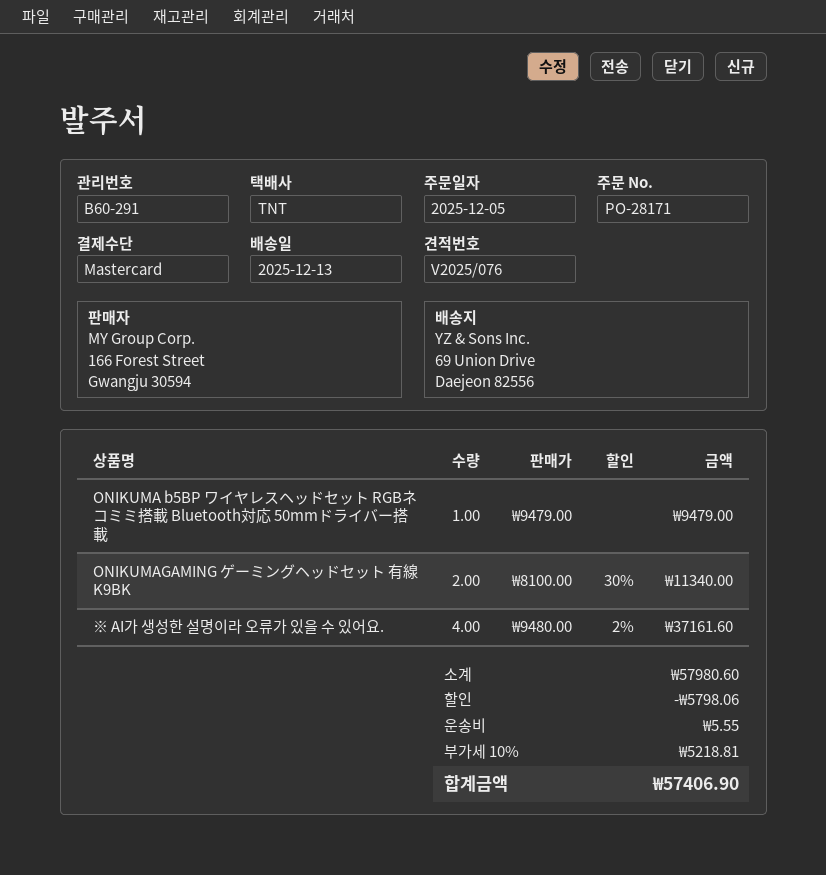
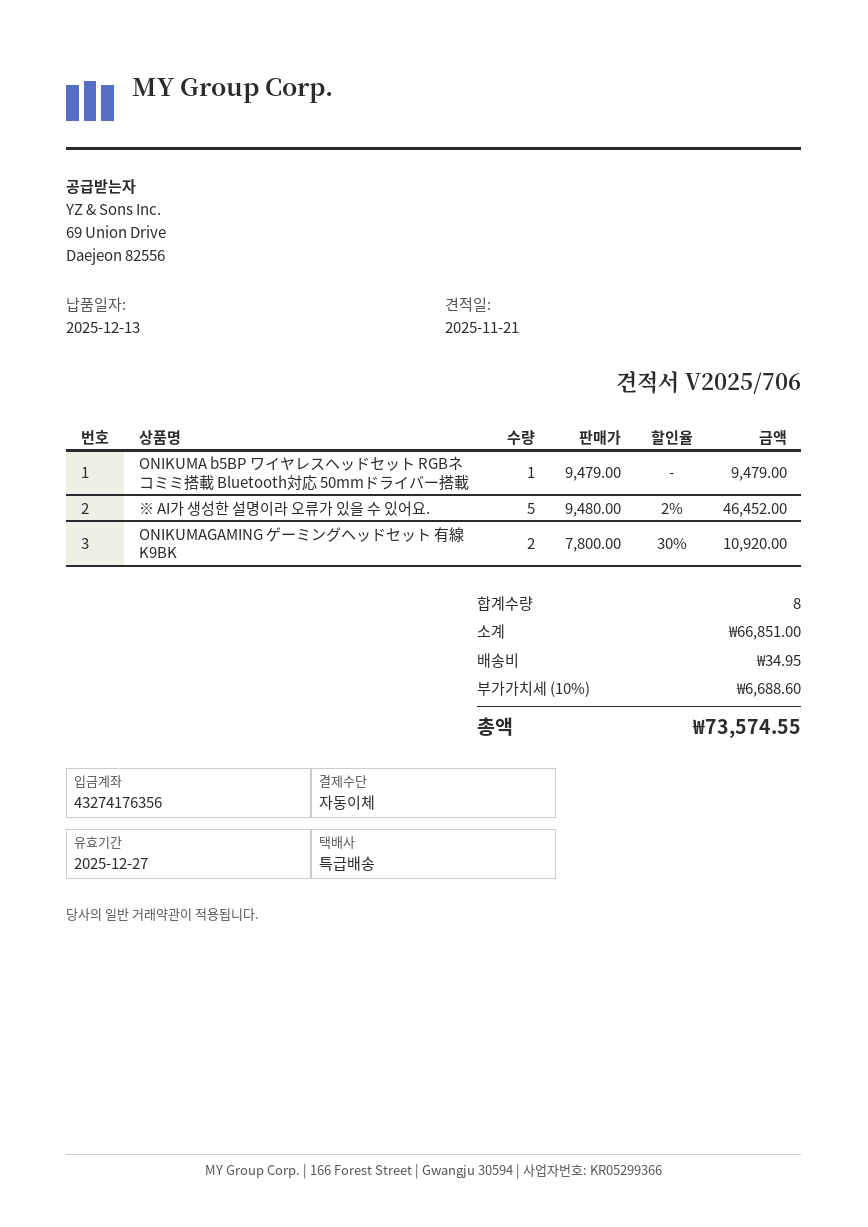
quote number: V2025/076 -> V2025/706
payment method: Mastercard -> direct debit
shipping method: TNT -> express
ONIKUMAGAMING ゲーミングヘッドセット 有線 K9BK: 2 x 8100.00 - 30% = 11340.00 -> 2 x 7800.00 - 30% = 10920.00
※ AI가 생성한 설명이라 오류가 있을 수 있어요.: 4 x 9480.00 - 2% = 37161.60 -> 5 x 9480.00 - 2% = 46452.00
subtotal: 57980.60 -> 66851.00
discount: 5798.06 -> none
shipping: 5.55 -> 34.95
tax: 10% = 5218.81 -> 10% = 6688.60
total: 57406.90 -> 73574.55

